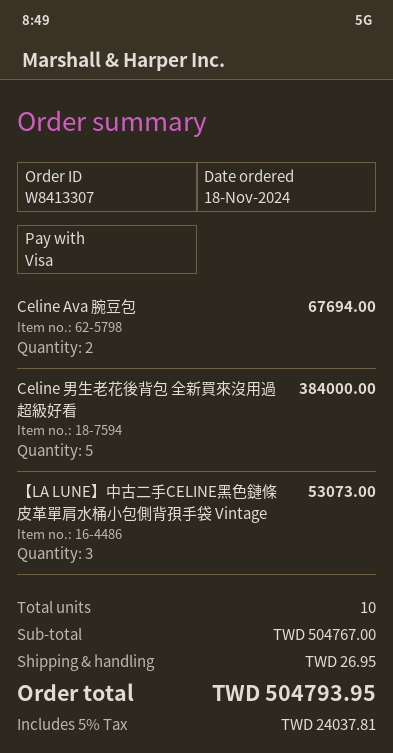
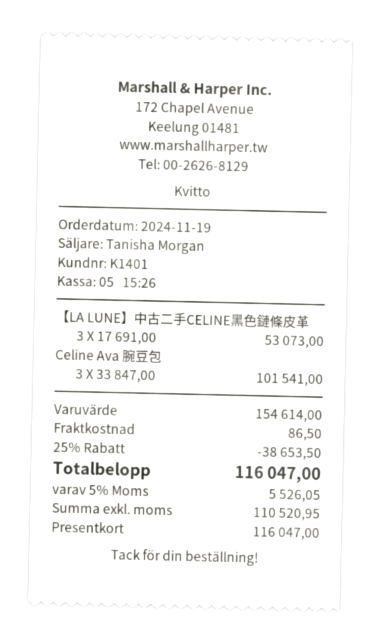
order date: 2024-11-18 -> 2024-11-19
payment method: Visa -> gift card
Celine Ava 腕豆包: 2 for 67694.00 -> 3 for 101541.00
Celine 男生老花後背包 全新買來沒用過超級好看: 5 for 384000.00 -> none
subtotal: 504767.00 -> 154614.00
discount: none -> 25% = 38653.50
shipping: 26.95 -> 86.50
tax: 5% = 24037.81 -> 5% = 5526.05
total: 504793.95 -> 116047.00

